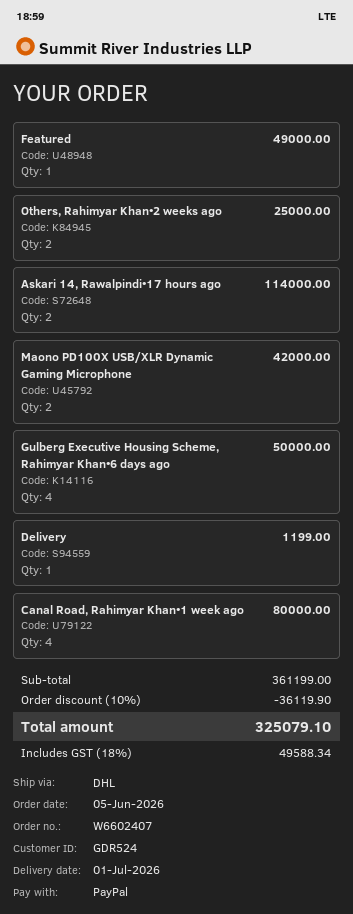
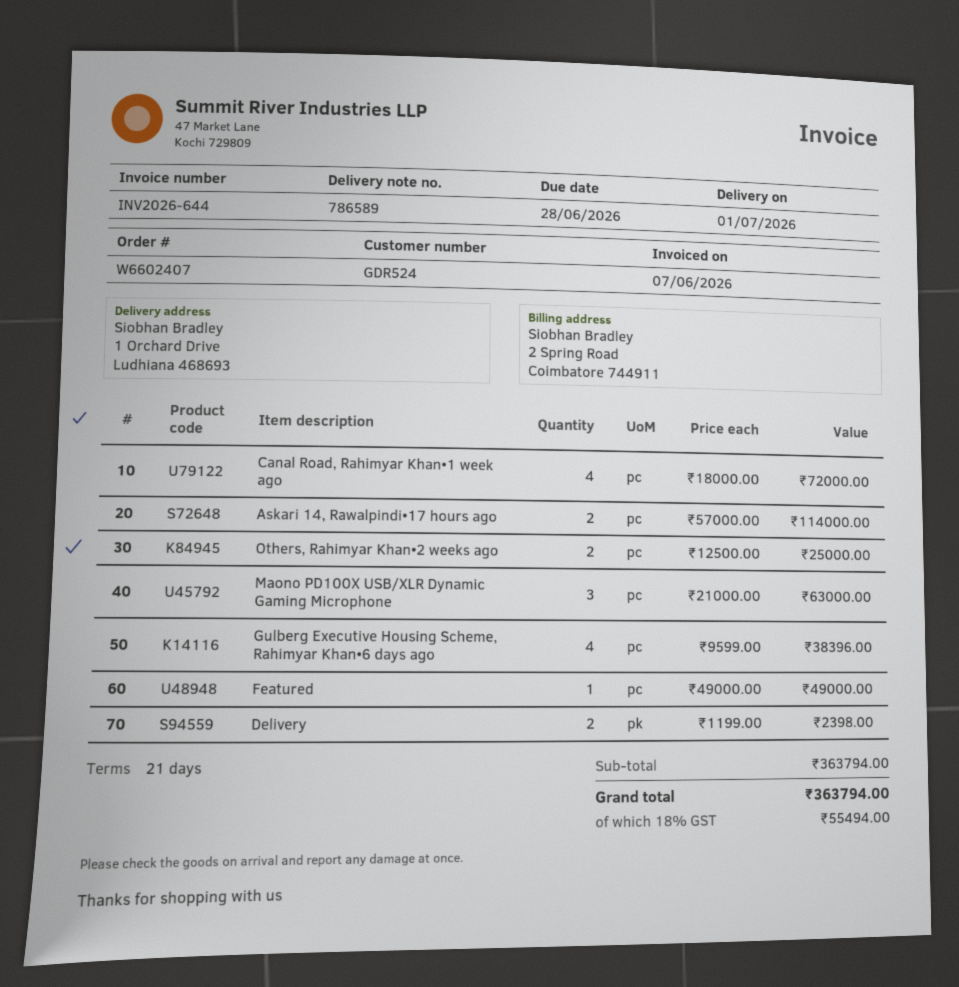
Maono PD100X USB/XLR Dynamic Gaming Microphone: 2 for 42000.00 -> 3 for 63000.00
Gulberg Executive Housing Scheme, Rahimyar Khan•6 days ago: 4 for 50000.00 -> 4 for 38396.00
Delivery: 1 for 1199.00 -> 2 for 2398.00
Canal Road, Rahimyar Khan•1 week ago: 4 for 80000.00 -> 4 for 72000.00
subtotal: 361199.00 -> 363794.00
discount: 10% = 36119.90 -> none
tax: 18% = 49588.34 -> 18% = 55494.00
total: 325079.10 -> 363794.00

